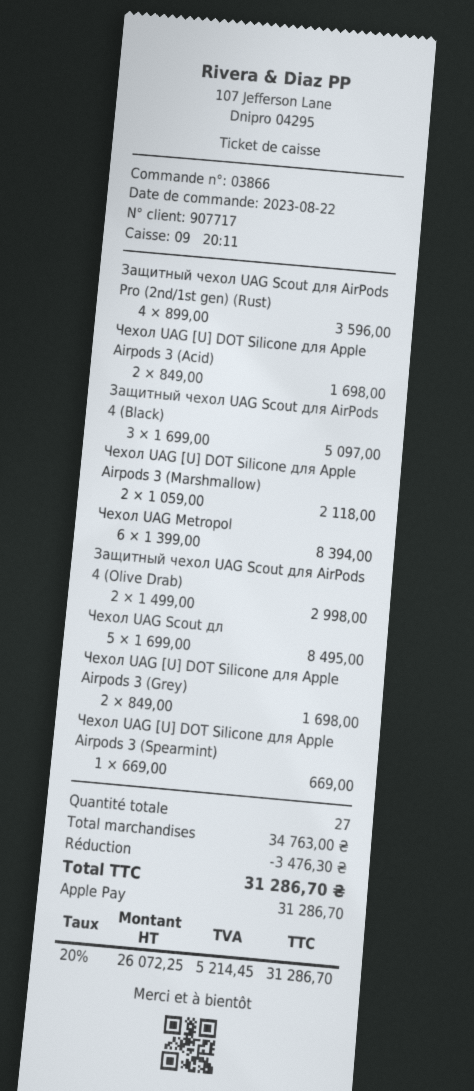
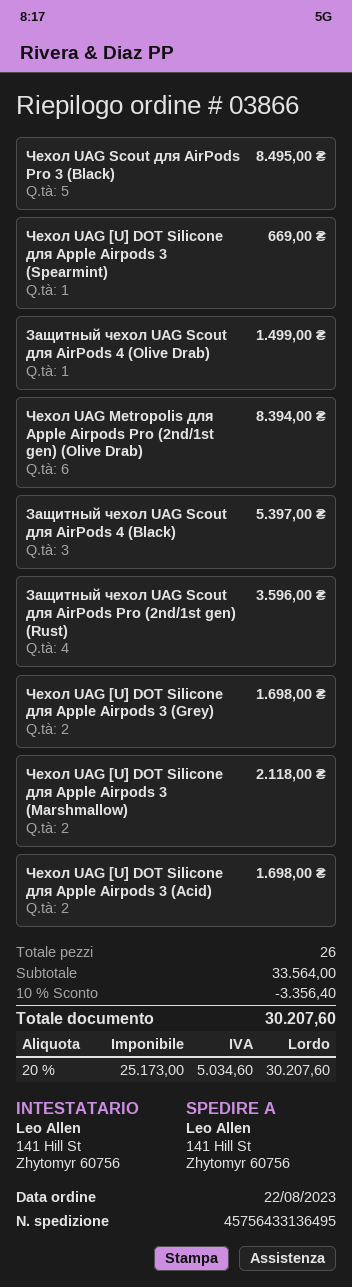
Защитный чехол UAG Scout для AirPods 4 (Black): 3 for 5097.00 -> 3 for 5397.00
Защитный чехол UAG Scout для AirPods 4 (Olive Drab): 2 for 2998.00 -> 1 for 1499.00
total quantity: 27 -> 26
subtotal: 34763.00 -> 33564.00
discount: 3476.30 -> 3356.40
net: 26072.25 -> 25173.00
tax: 20% = 5214.45 -> 20% = 5034.60
total: 31286.70 -> 30207.60

